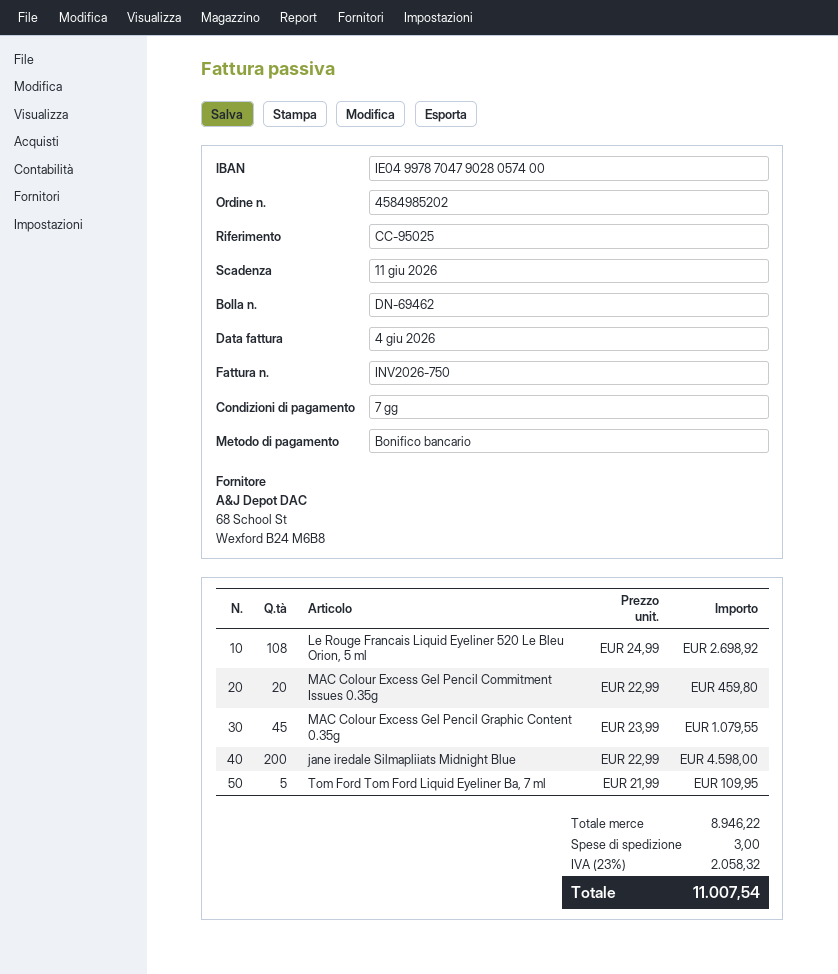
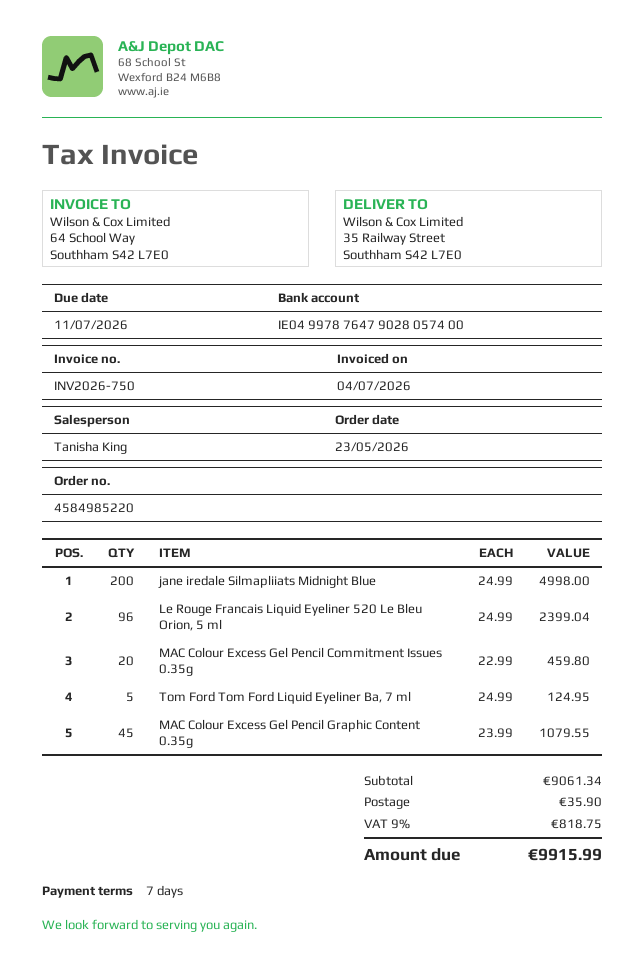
order number: 4584985202 -> 4584985220
invoice date: 2026-06-04 -> 2026-07-04
due date: 2026-06-11 -> 2026-07-11
bank account: IE04997870479028057400 -> IE04997876479028057400
Le Rouge Francais Liquid Eyeliner 520 Le Bleu Orion, 5 ml: 108 x 24.99 = 2698.92 -> 96 x 24.99 = 2399.04
jane iredale Silmapliiats Midnight Blue: 200 x 22.99 = 4598.00 -> 200 x 24.99 = 4998.00
Tom Ford Tom Ford Liquid Eyeliner Ba, 7 ml: 5 x 21.99 = 109.95 -> 5 x 24.99 = 124.95
subtotal: 8946.22 -> 9061.34
shipping: 3.00 -> 35.90
tax: 23% = 2058.32 -> 9% = 818.75
total: 11007.54 -> 9915.99

